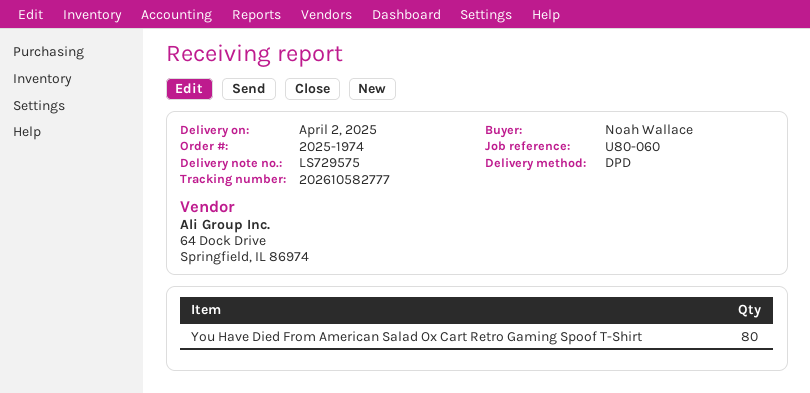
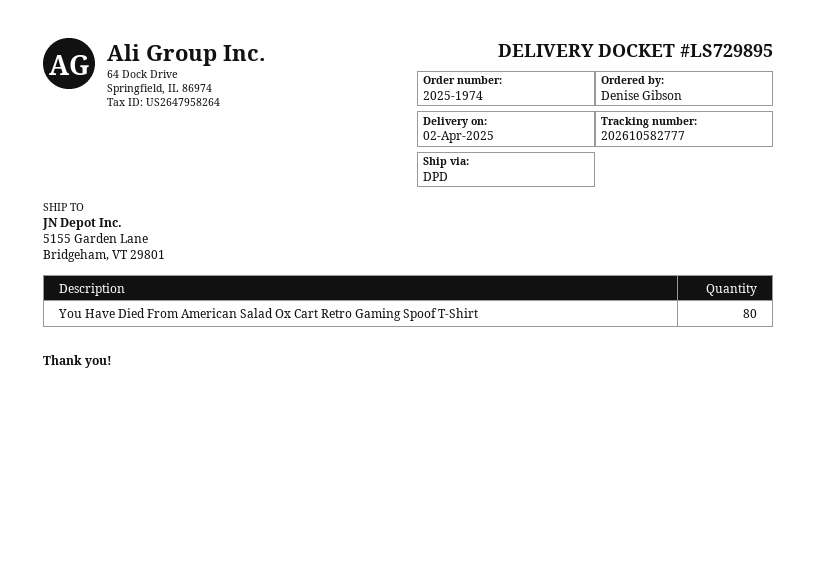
delivery note number: LS729575 -> LS729895
ordered by: Noah Wallace -> Denise Gibson

